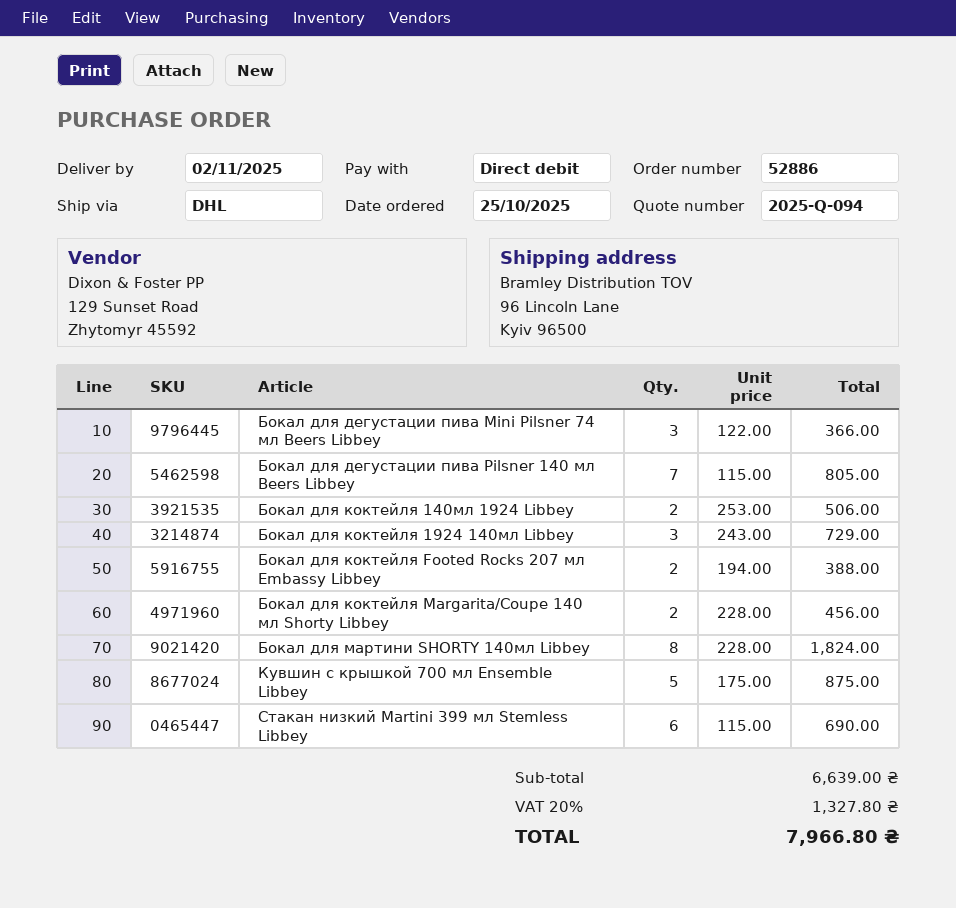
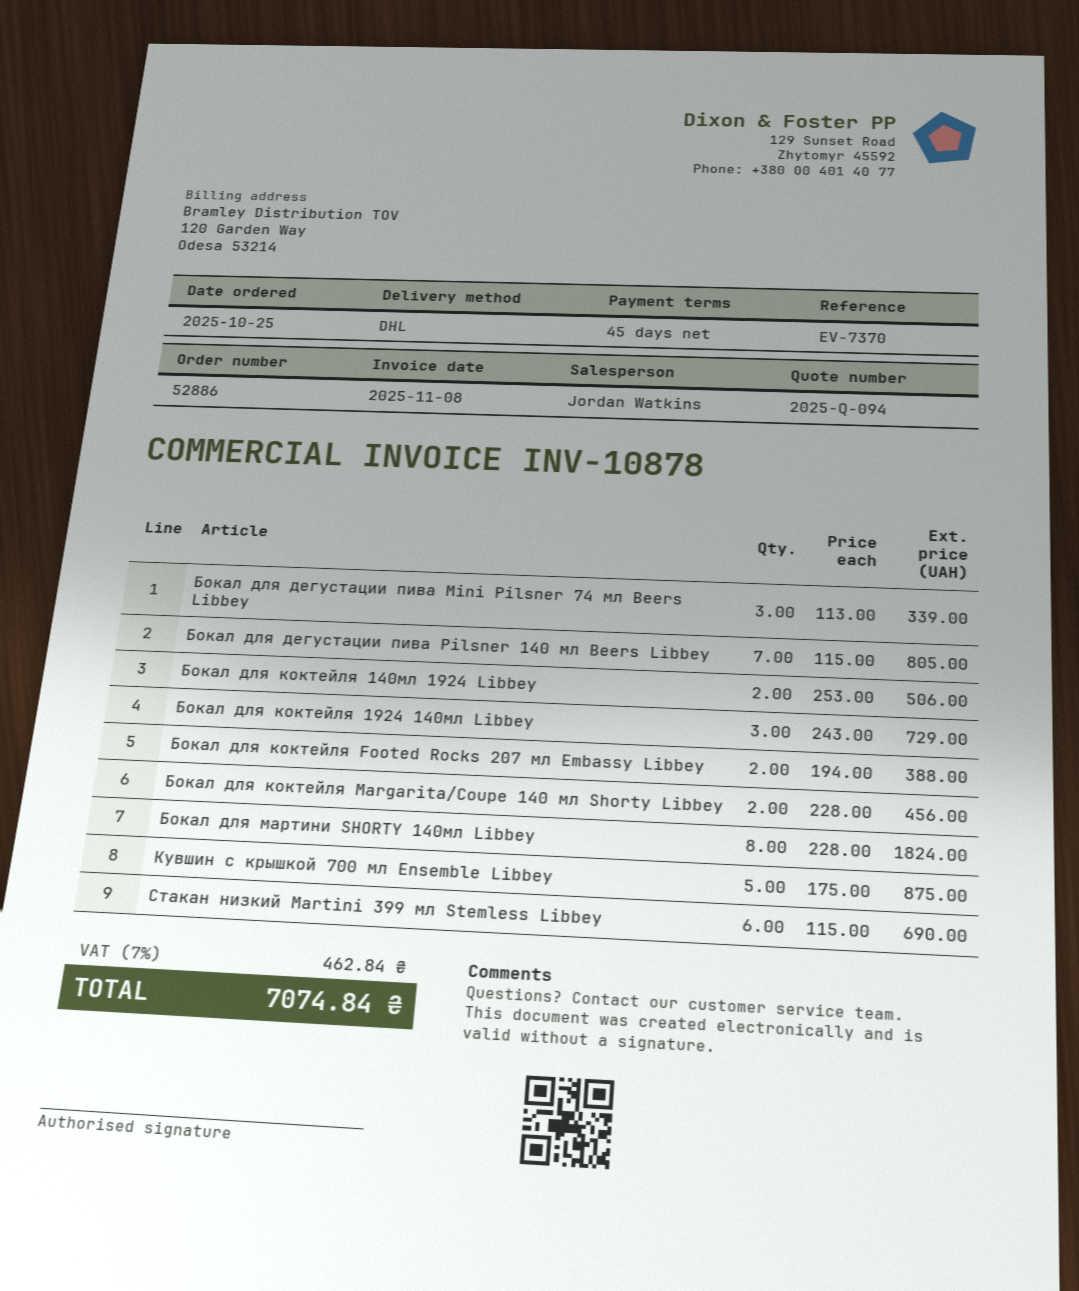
Бокал для дегустации пива Mini Pilsner 74 мл Beers Libbey: 3 x 122.00 = 366.00 -> 3 x 113.00 = 339.00
tax: 20% = 1327.80 -> 7% = 462.84
total: 7966.80 -> 7074.84

